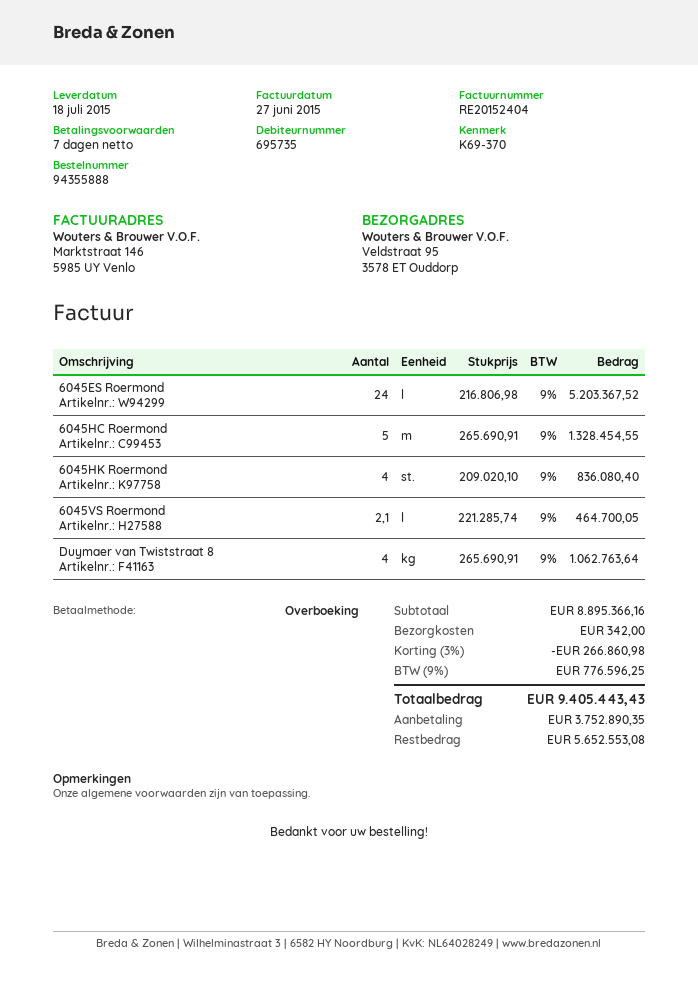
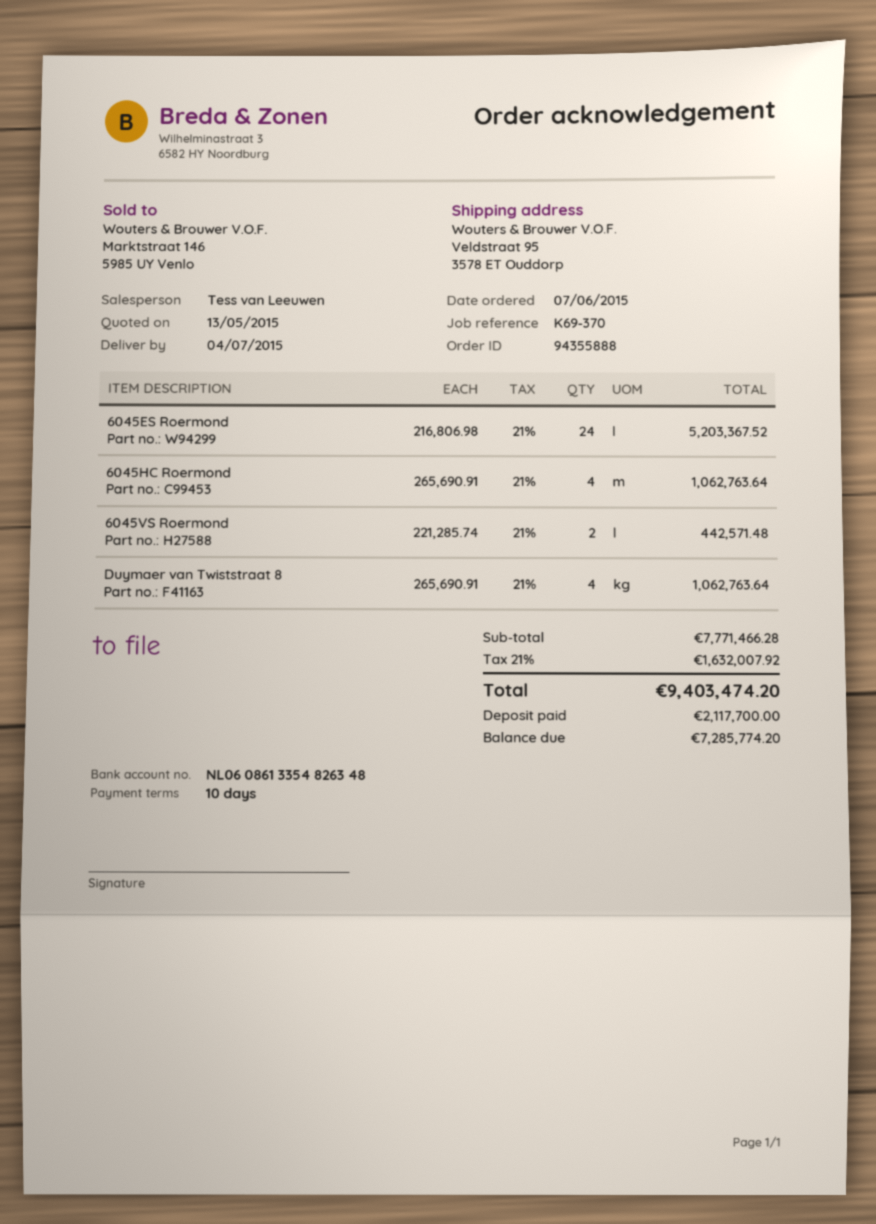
delivery date: 2015-07-18 -> 2015-07-04
payment terms: 7 days -> 10 days
6045HC Roermond: 5 x 265690.91 = 1328454.55 -> 4 x 265690.91 = 1062763.64
6045HK Roermond: 4 x 209020.10 = 836080.40 -> none
6045VS Roermond: 2.1 x 221285.74 = 464700.05 -> 2 x 221285.74 = 442571.48
subtotal: 8895366.16 -> 7771466.28
discount: 3% = 266860.98 -> none
shipping: 342.00 -> none
tax: 9% = 776596.25 -> 21% = 1632007.92
total: 9405443.43 -> 9403474.20
deposit: 3752890.35 -> 2117700.00
balance: 5652553.08 -> 7285774.20

